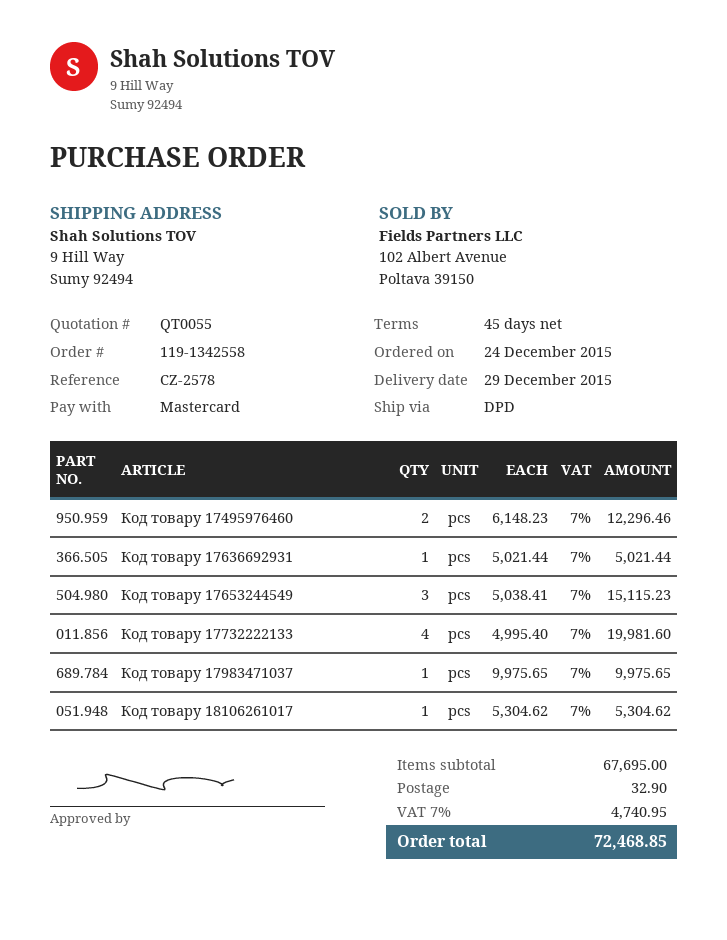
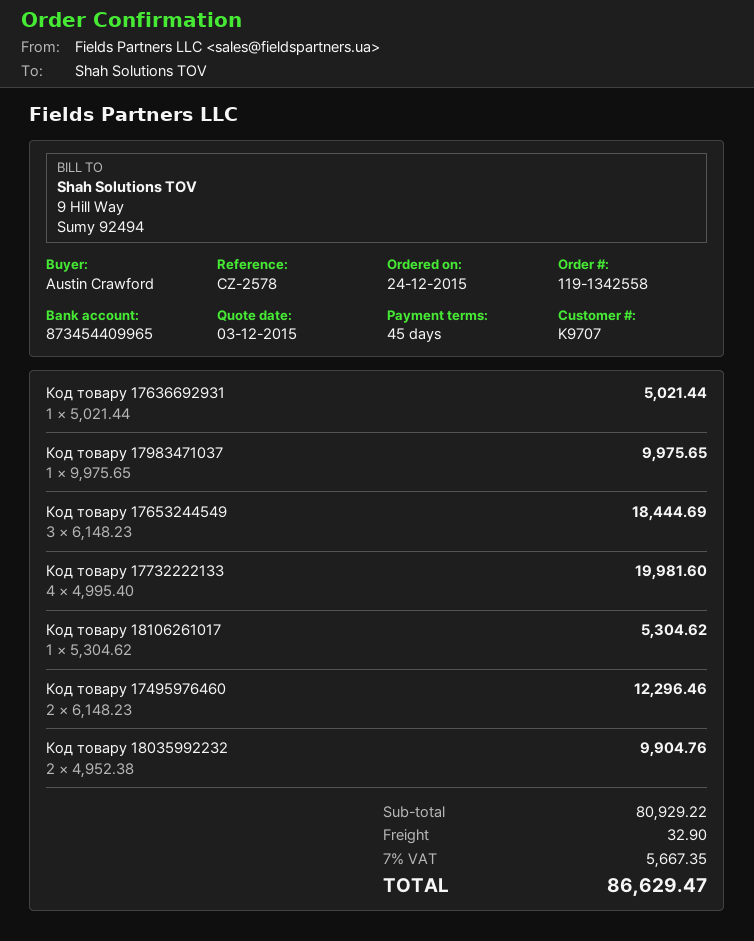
Код товару 17653244549: 3 x 5038.41 = 15115.23 -> 3 x 6148.23 = 18444.69
Код товару 18035992232: none -> 2 x 4952.38 = 9904.76
subtotal: 67695.00 -> 80929.22
tax: 7% = 4740.95 -> 7% = 5667.35
total: 72468.85 -> 86629.47

